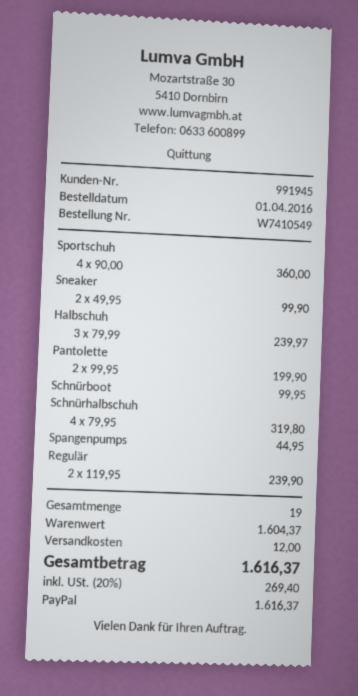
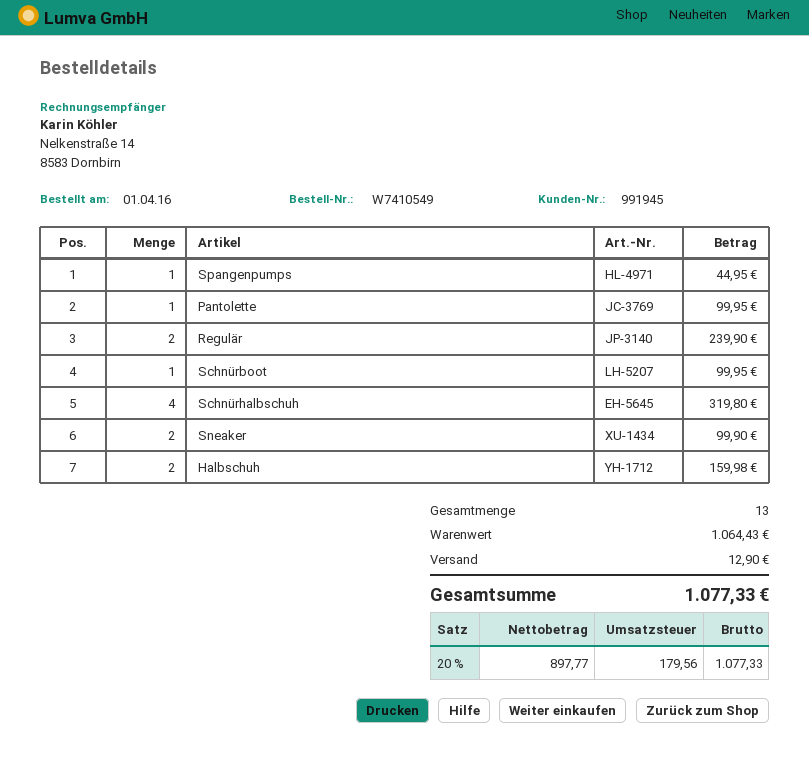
Sportschuh: 4 for 360.00 -> none
Halbschuh: 3 for 239.97 -> 2 for 159.98
Pantolette: 2 for 199.90 -> 1 for 99.95
total quantity: 19 -> 13
subtotal: 1604.37 -> 1064.43
shipping: 12.00 -> 12.90
tax: 20% = 269.40 -> 20% = 179.56
total: 1616.37 -> 1077.33

